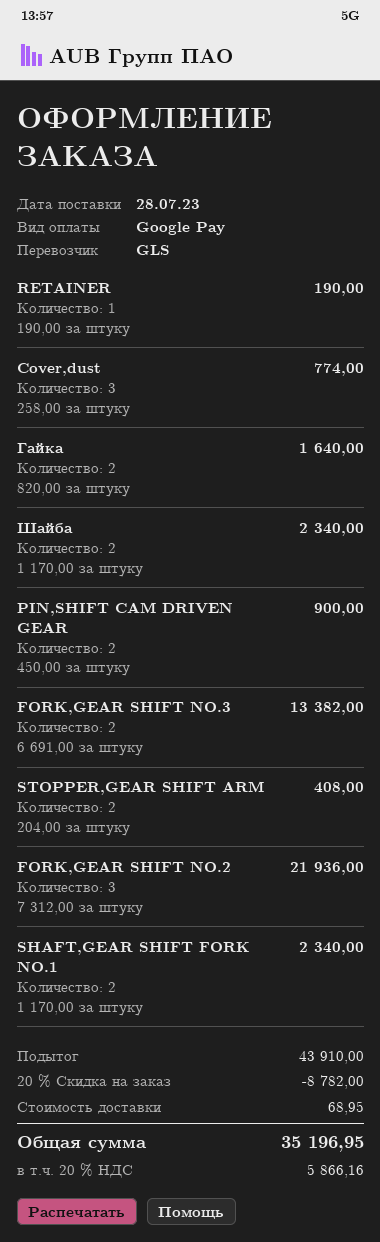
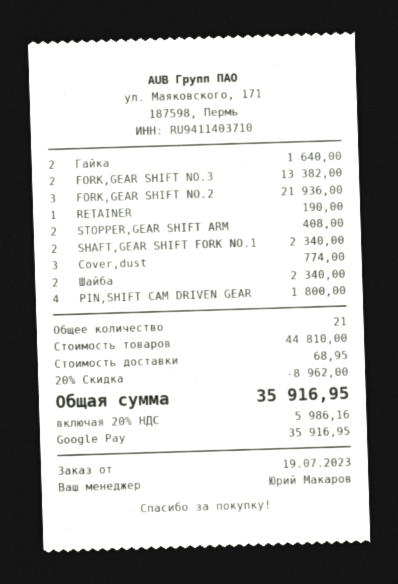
PIN,SHIFT CAM DRIVEN GEAR: 2 for 900.00 -> 4 for 1800.00
subtotal: 43910.00 -> 44810.00
discount: 20% = 8782.00 -> 20% = 8962.00
tax: 20% = 5866.16 -> 20% = 5986.16
total: 35196.95 -> 35916.95

